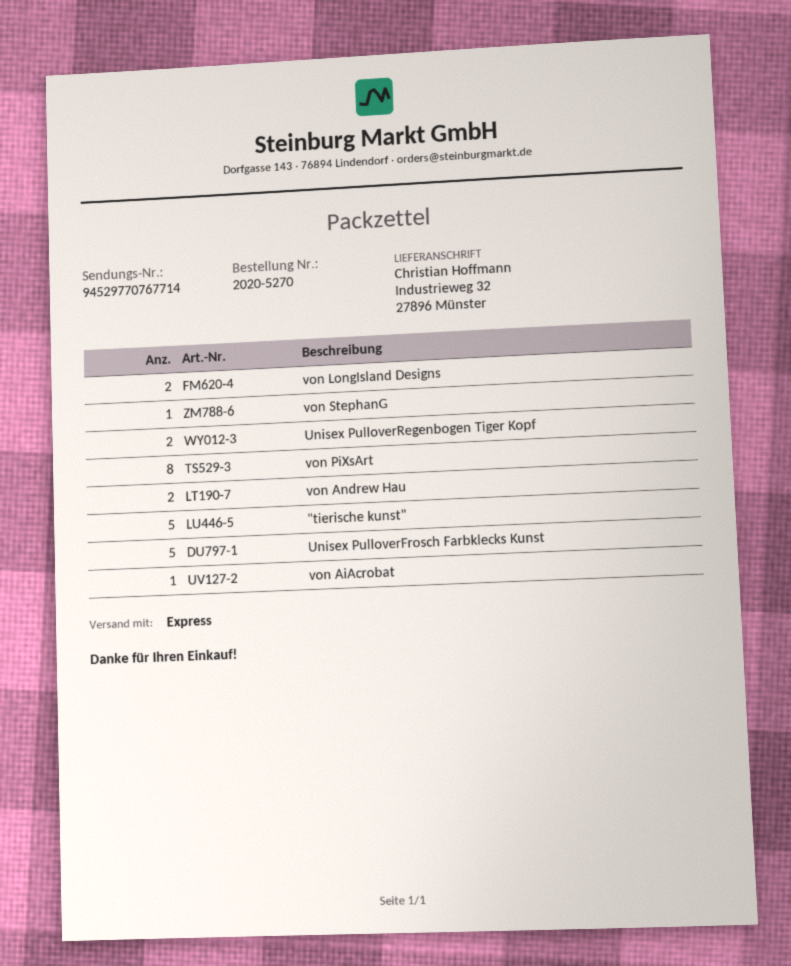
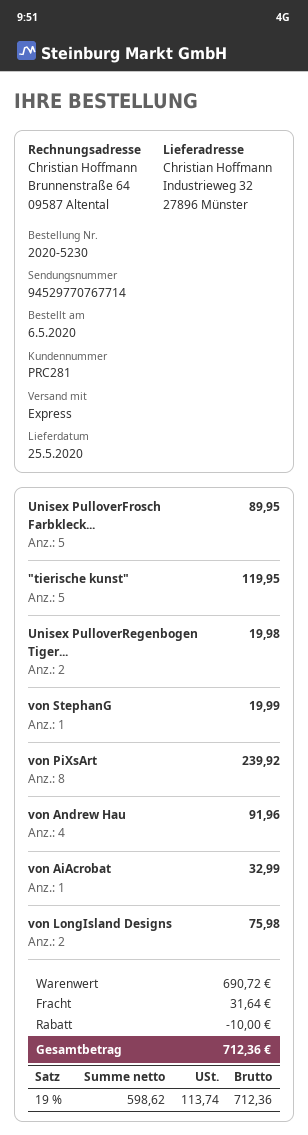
order number: 2020-5270 -> 2020-5230
von Andrew Hau: 2 -> 4

